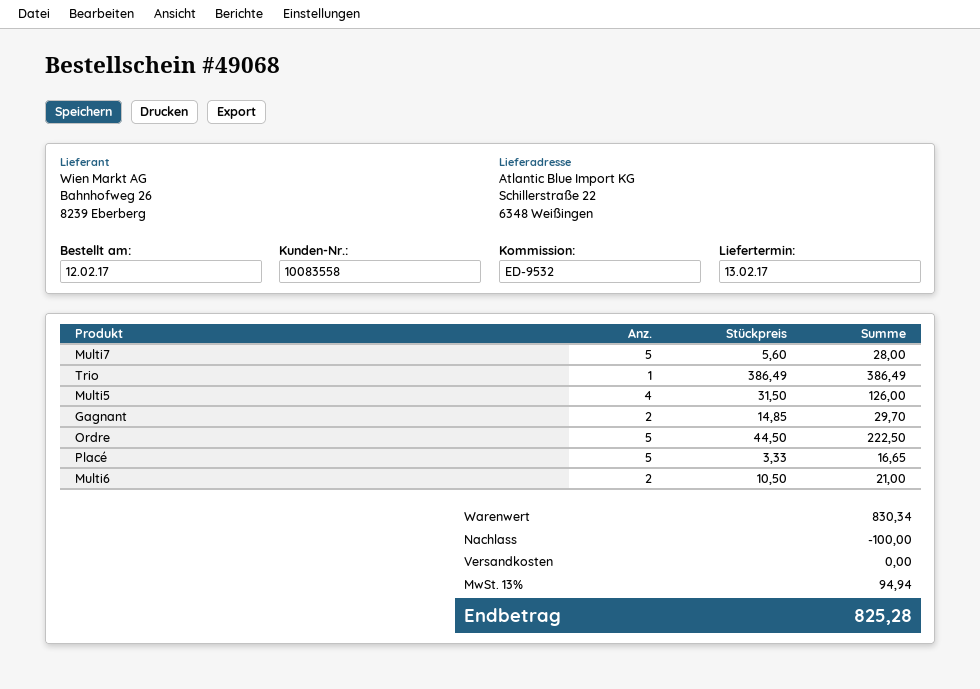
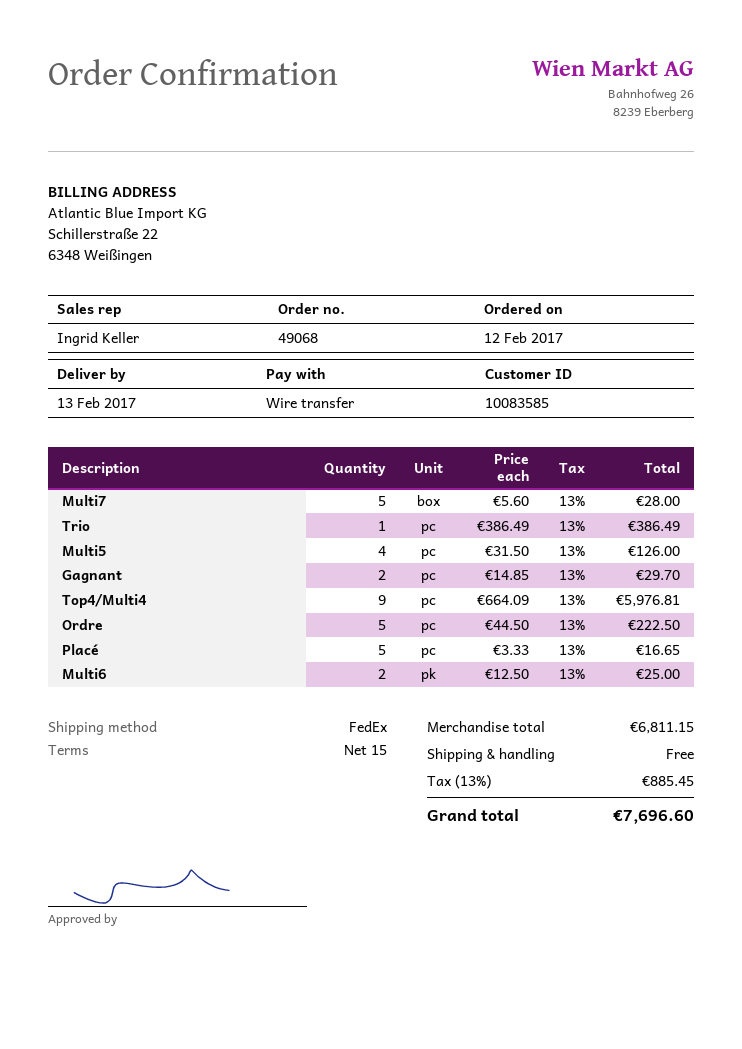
customer number: 10083558 -> 10083585
Multi6: 2 x 10.50 = 21.00 -> 2 x 12.50 = 25.00
Top4/Multi4: none -> 9 x 664.09 = 5976.81
subtotal: 830.34 -> 6811.15
discount: 100.00 -> none
tax: 13% = 94.94 -> 13% = 885.45
total: 825.28 -> 7696.60

